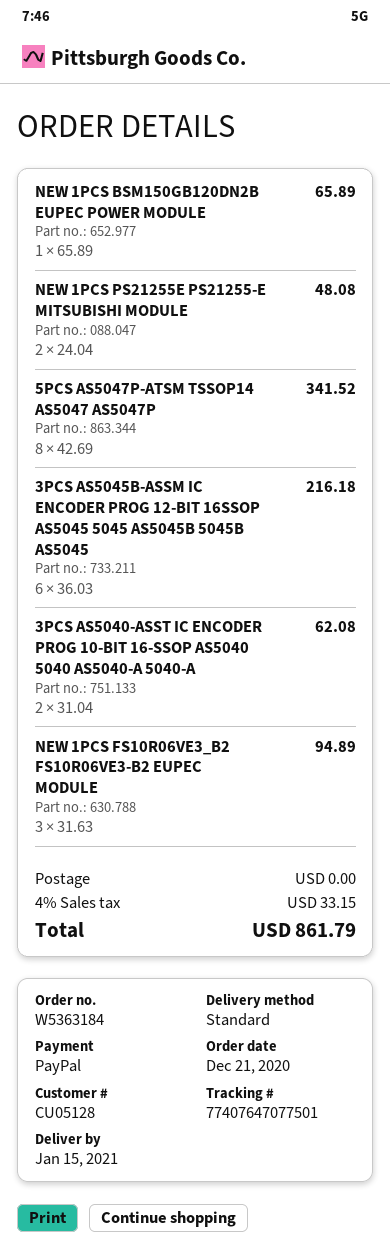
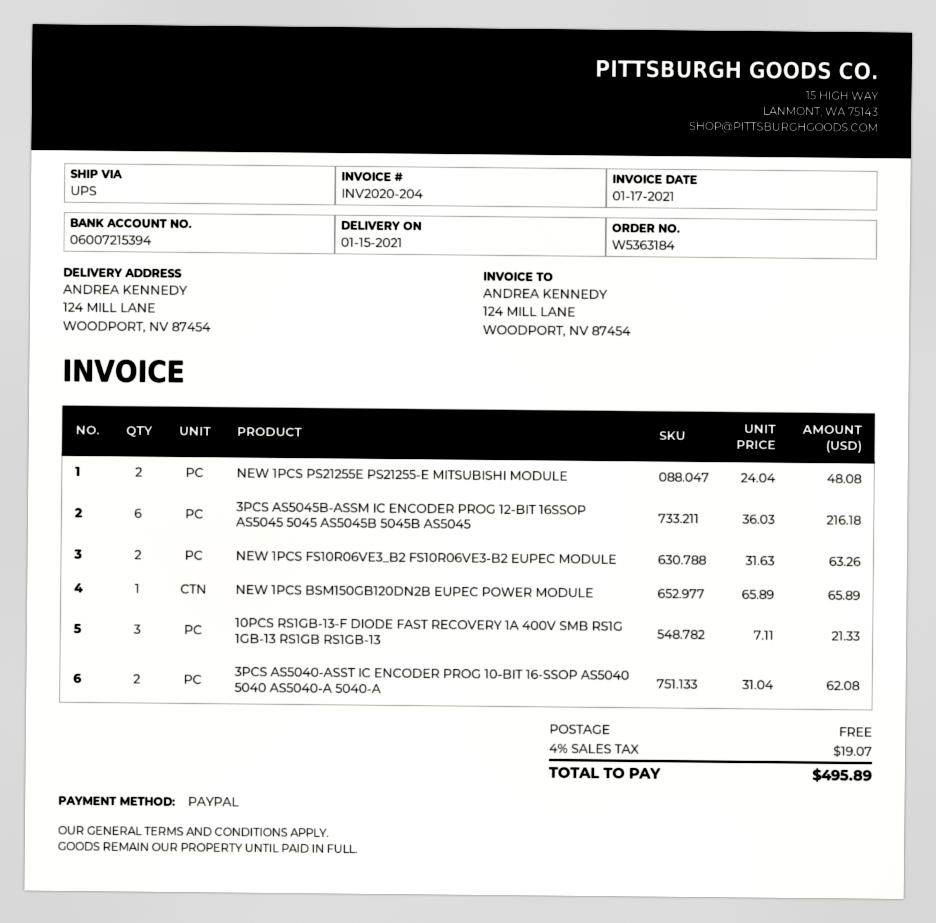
shipping method: standard -> UPS
5PCS AS5047P-ATSM TSSOP14 AS5047 AS5047P: 8 x 42.69 = 341.52 -> none
NEW 1PCS FS10R06VE3_B2 FS10R06VE3-B2 EUPEC MODULE: 3 x 31.63 = 94.89 -> 2 x 31.63 = 63.26
10PCS RS1GB-13-F DIODE FAST RECOVERY 1A 400V SMB RS1G 1GB-13 RS1GB RS1GB-13: none -> 3 x 7.11 = 21.33
tax: 4% = 33.15 -> 4% = 19.07
total: 861.79 -> 495.89

